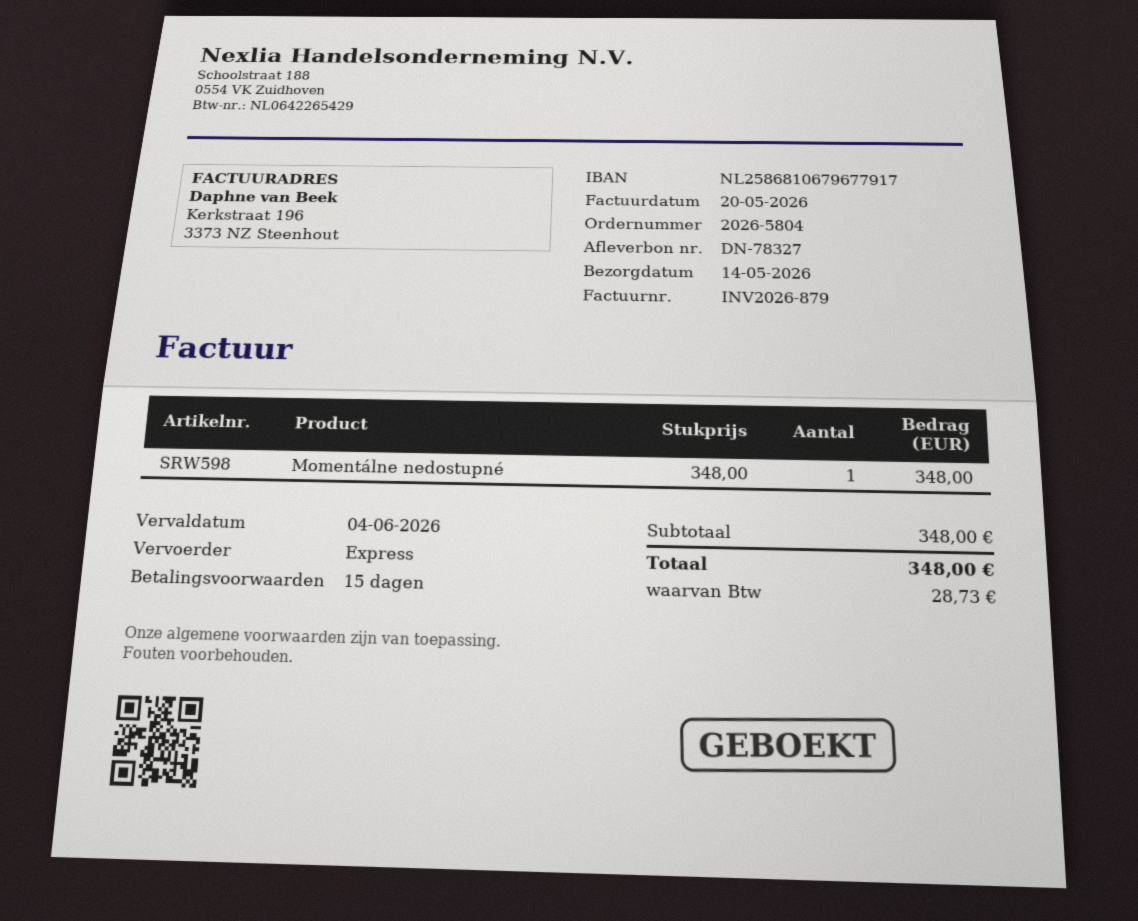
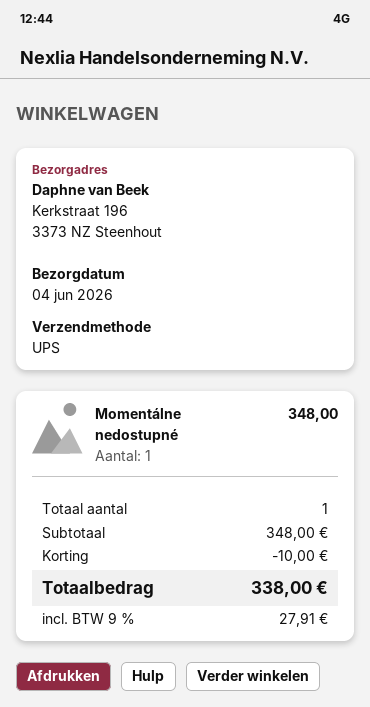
delivery date: 2026-05-14 -> 2026-06-04
shipping method: express -> UPS
discount: none -> 10.00
tax: 28.73 -> 27.91
total: 348.00 -> 338.00

